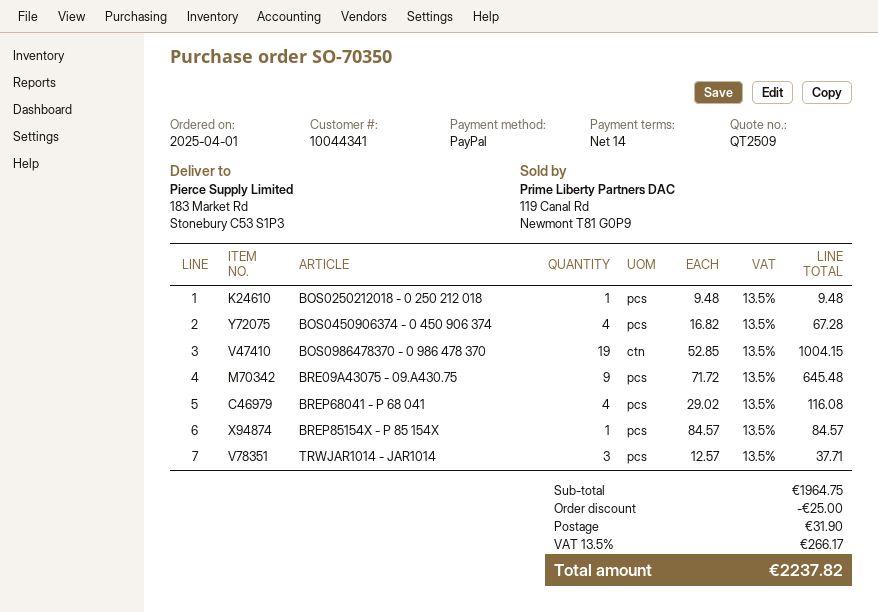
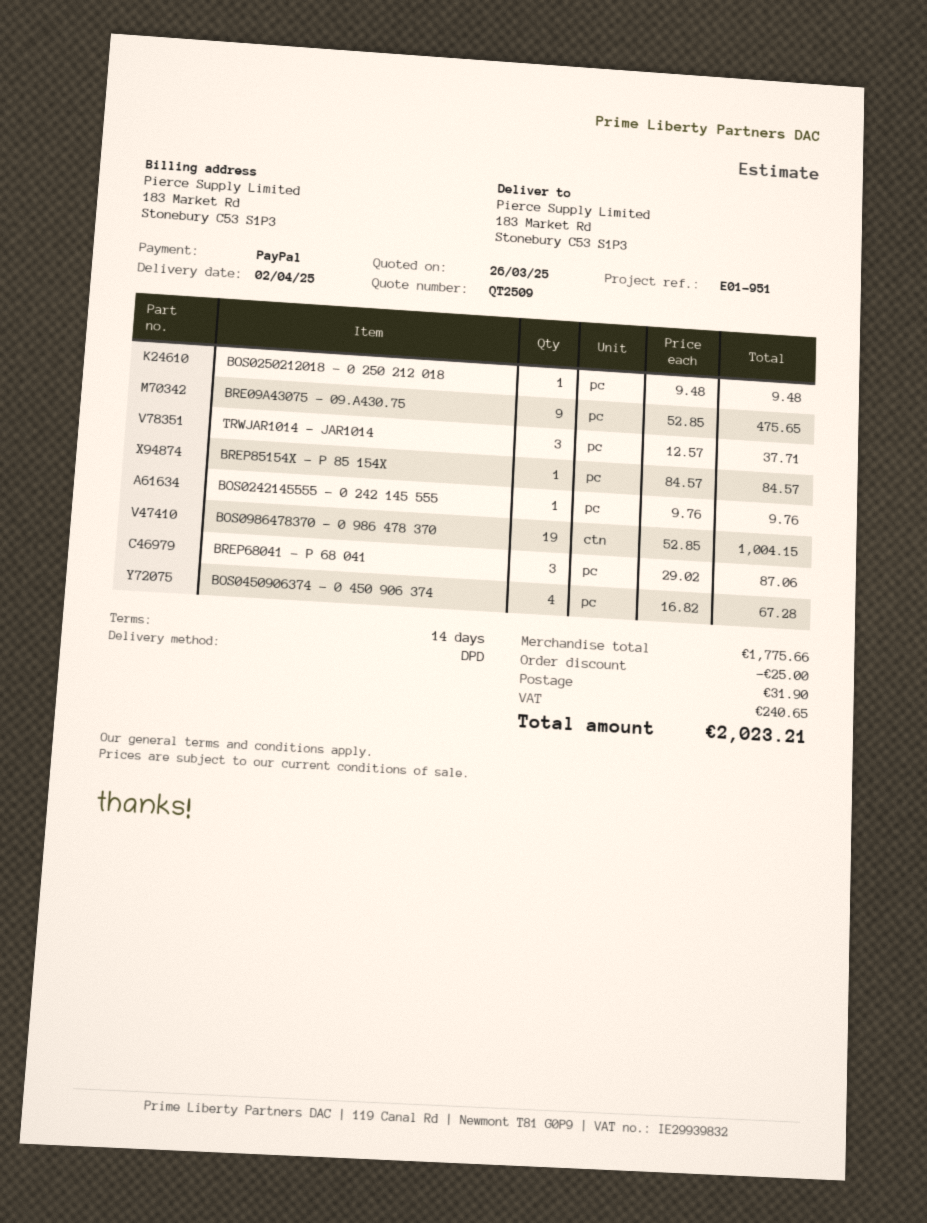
BRE09A43075 - 09.A430.75: 9 x 71.72 = 645.48 -> 9 x 52.85 = 475.65
BREP68041 - P 68 041: 4 x 29.02 = 116.08 -> 3 x 29.02 = 87.06
BOS0242145555 - 0 242 145 555: none -> 1 x 9.76 = 9.76
subtotal: 1964.75 -> 1775.66
tax: 266.17 -> 240.65
total: 2237.82 -> 2023.21

